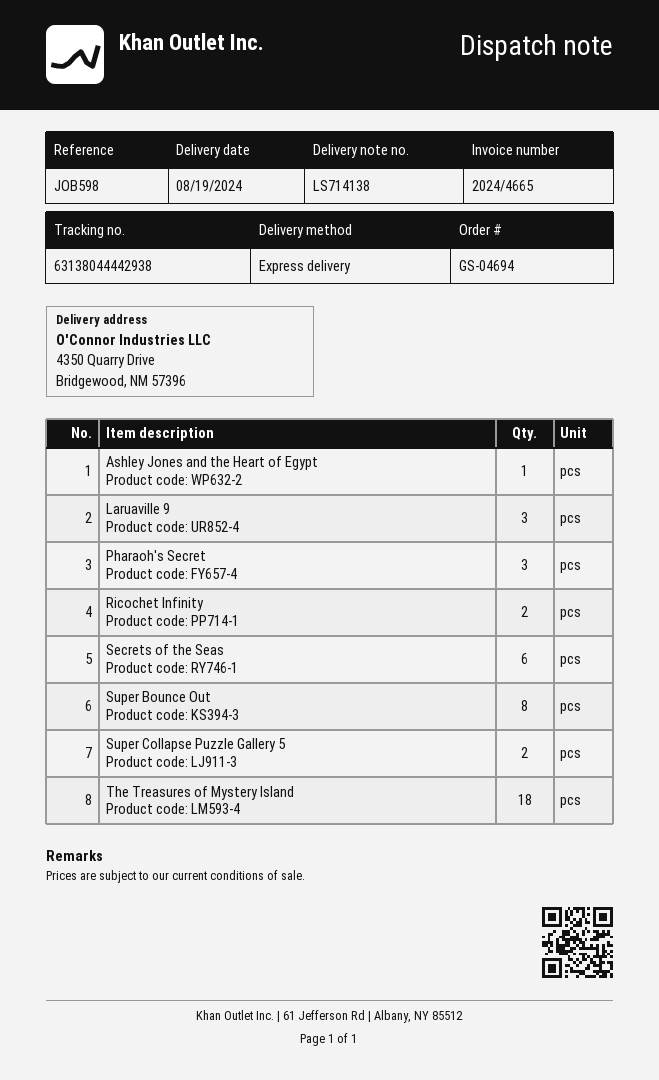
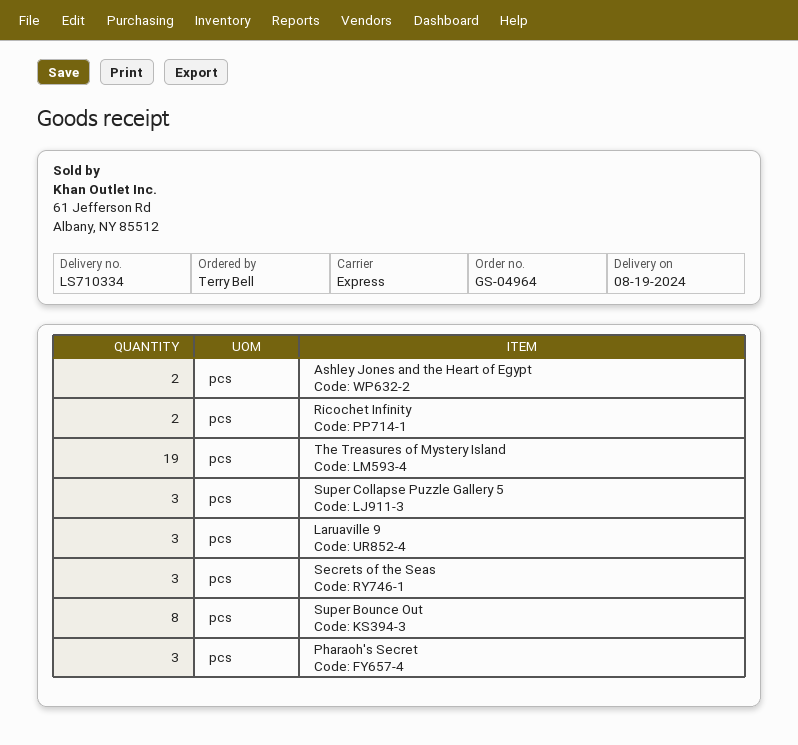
order number: GS-04694 -> GS-04964
delivery note number: LS714138 -> LS710334
Ashley Jones and the Heart of Egypt: 1 -> 2
Secrets of the Seas: 6 -> 3
Super Collapse Puzzle Gallery 5: 2 -> 3
The Treasures of Mystery Island: 18 -> 19

